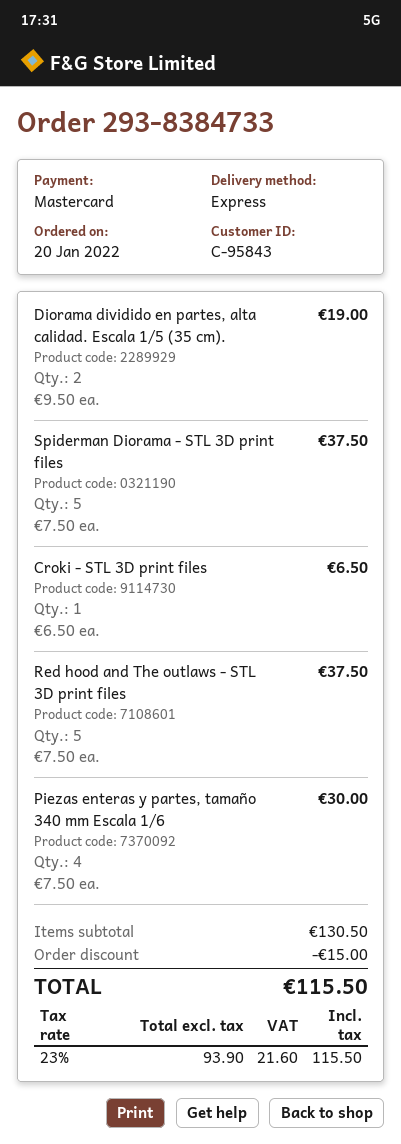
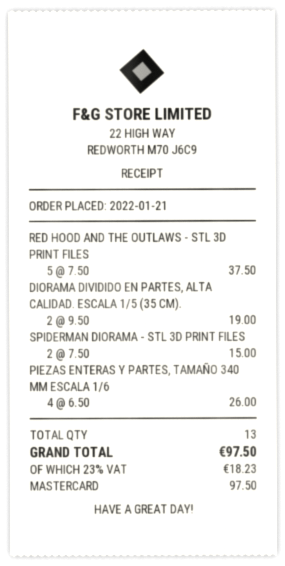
order date: 2022-01-20 -> 2022-01-21
Spiderman Diorama - STL 3D print files: 5 x 7.50 = 37.50 -> 2 x 7.50 = 15.00
Croki - STL 3D print files: 1 x 6.50 = 6.50 -> none
Piezas enteras y partes, tamaño 340 mm Escala 1/6: 4 x 7.50 = 30.00 -> 4 x 6.50 = 26.00
discount: 15.00 -> none
tax: 23% = 21.60 -> 23% = 18.23
total: 115.50 -> 97.50

